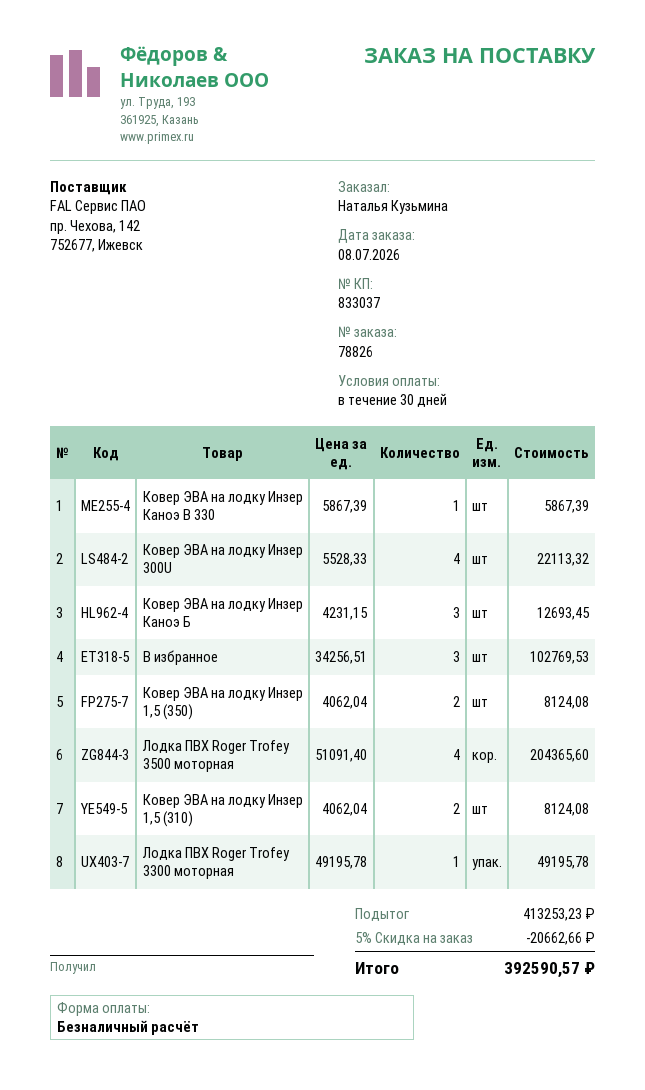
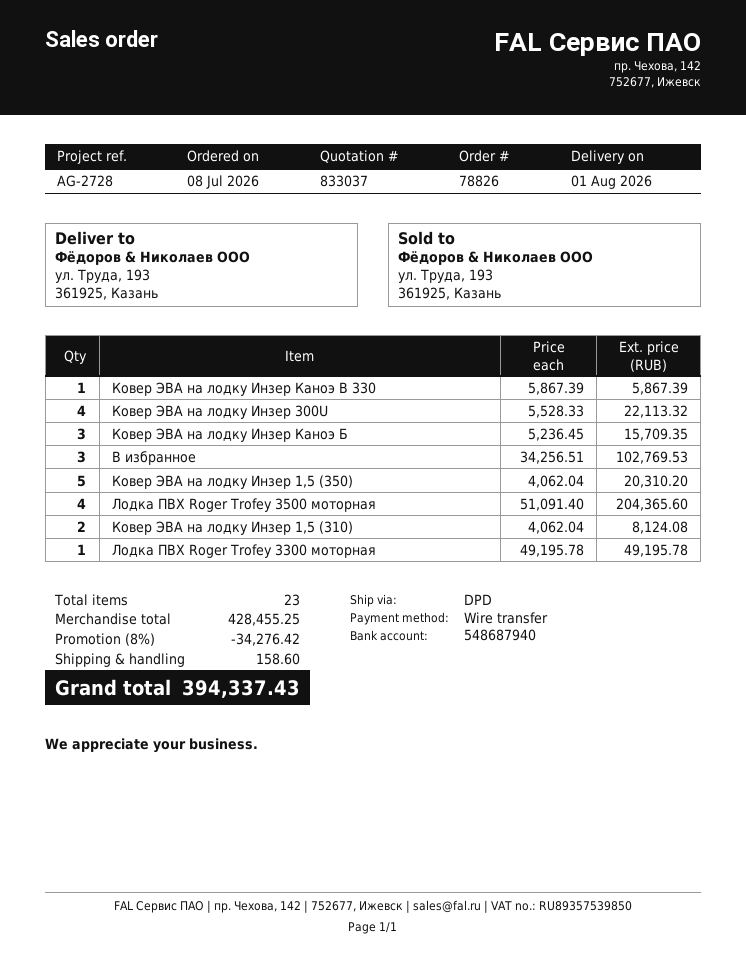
Ковер ЭВА на лодку Инзер Каноэ Б: 3 x 4231.15 = 12693.45 -> 3 x 5236.45 = 15709.35
Ковер ЭВА на лодку Инзер 1,5 (350): 2 x 4062.04 = 8124.08 -> 5 x 4062.04 = 20310.20
subtotal: 413253.23 -> 428455.25
discount: 5% = 20662.66 -> 8% = 34276.42
shipping: none -> 158.60
total: 392590.57 -> 394337.43

